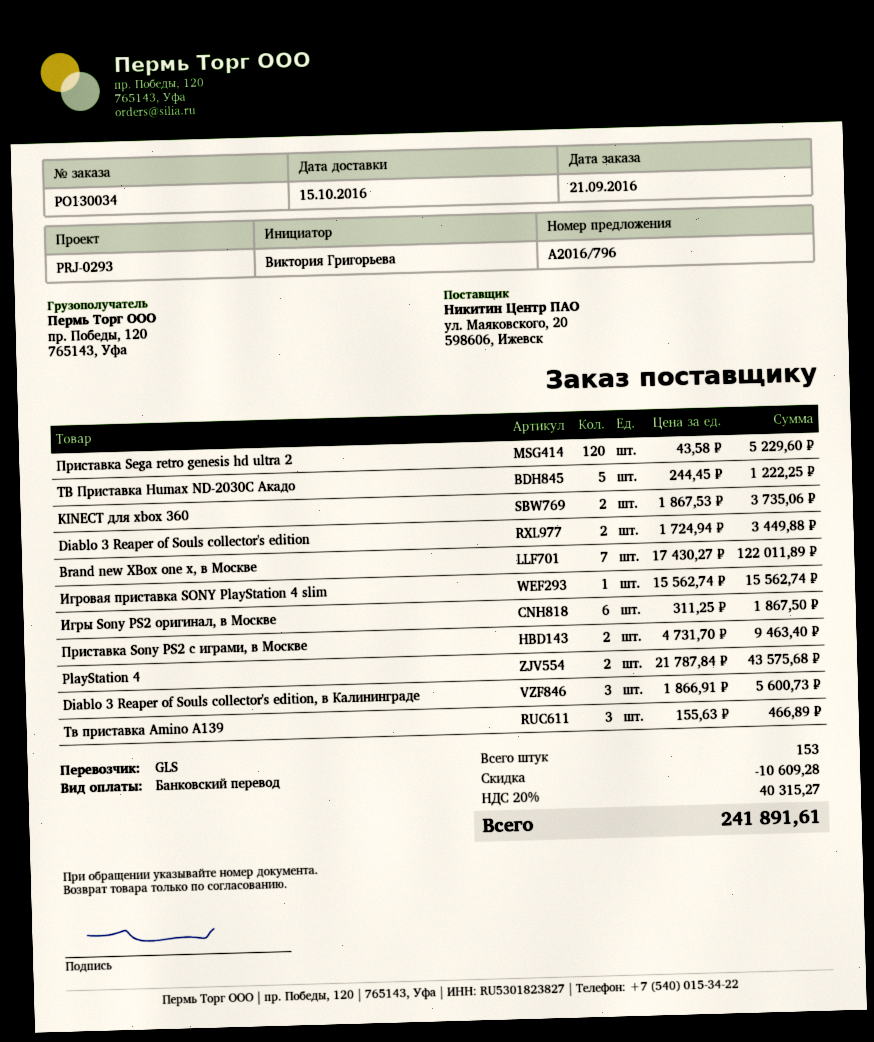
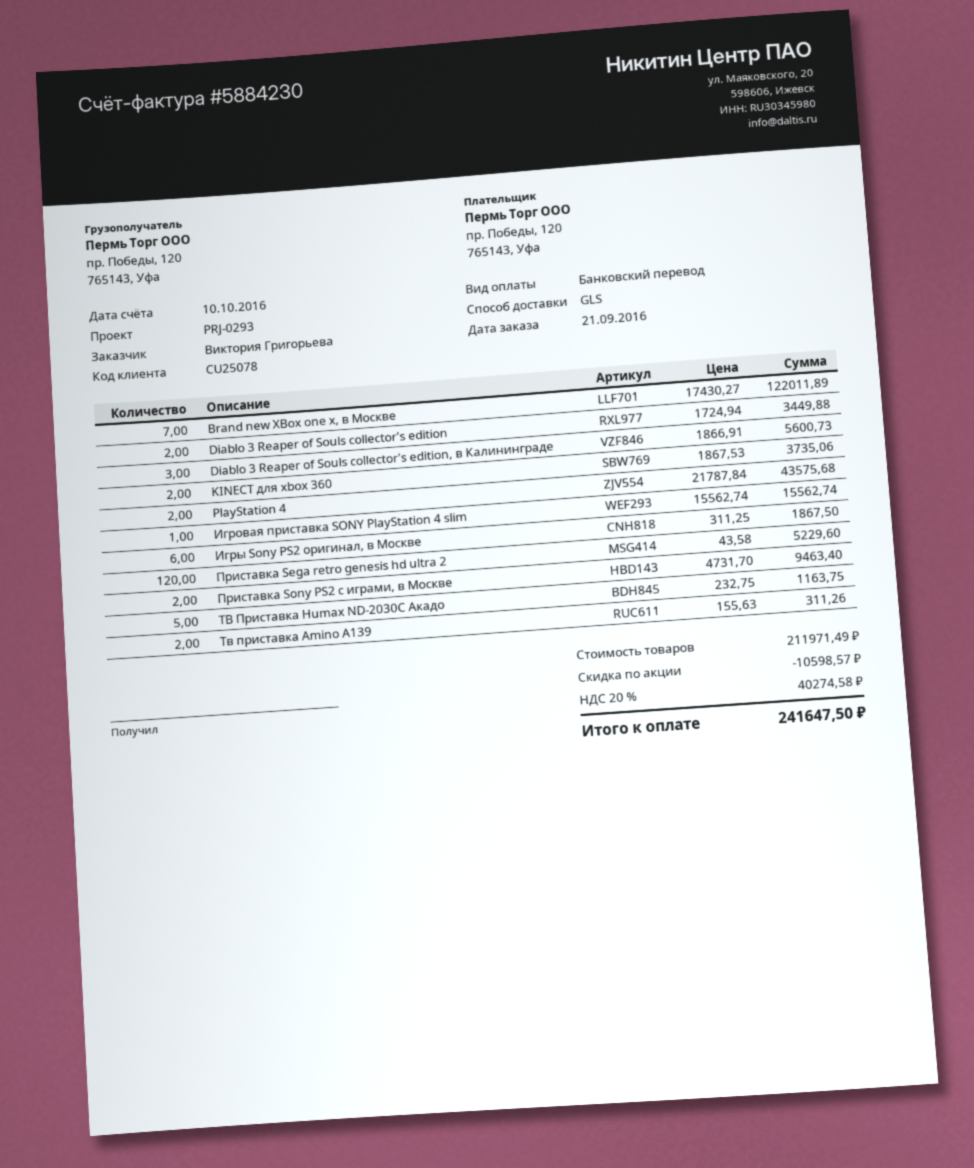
ТВ Приставка Humax ND-2030C Акадо: 5 x 244.45 = 1222.25 -> 5 x 232.75 = 1163.75
Тв приставка Amino A139: 3 x 155.63 = 466.89 -> 2 x 155.63 = 311.26
discount: 10609.28 -> 10598.57
tax: 20% = 40315.27 -> 20% = 40274.58
total: 241891.61 -> 241647.50

